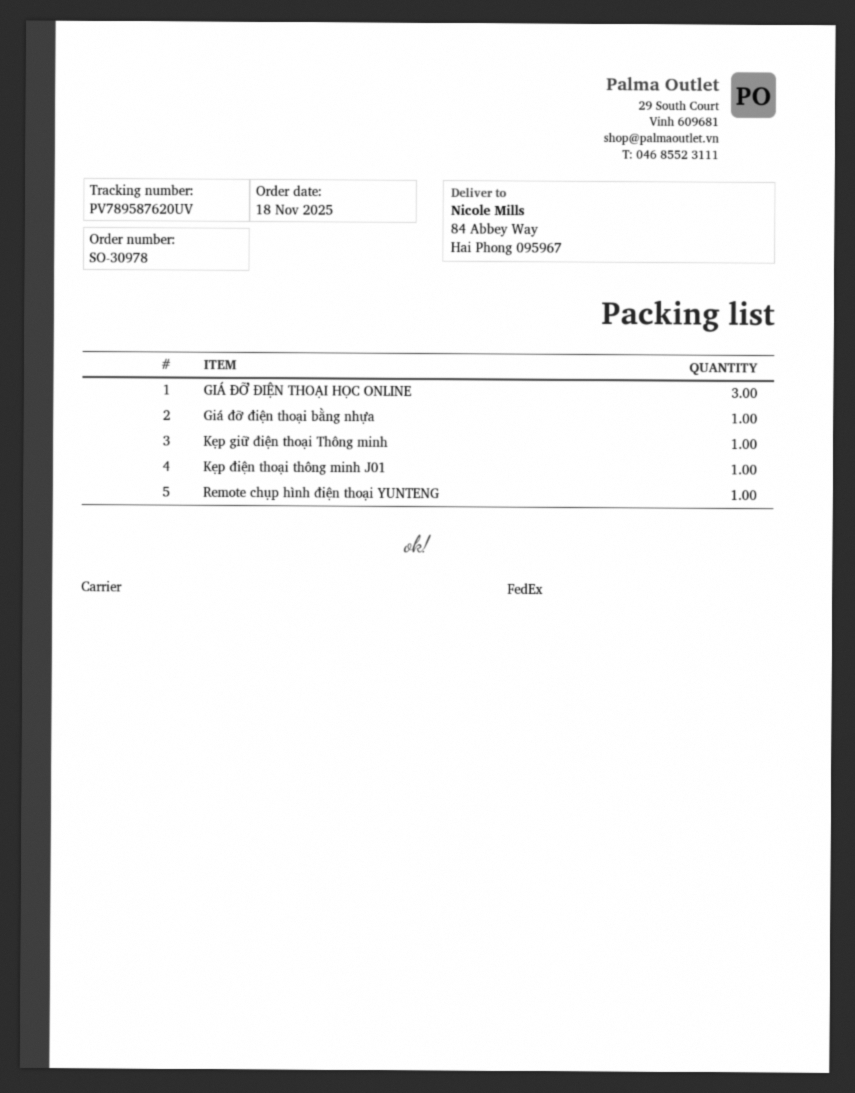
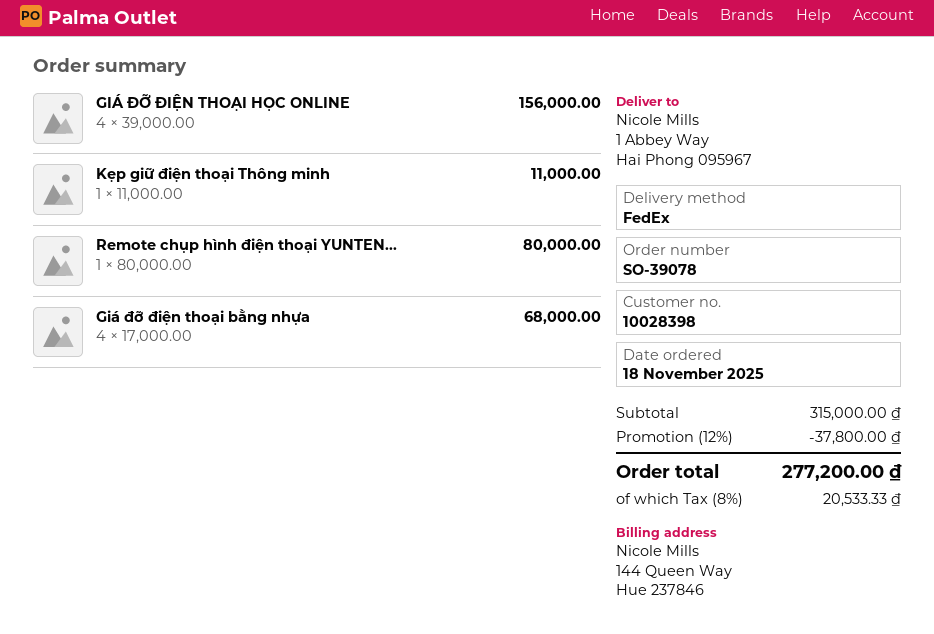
order number: SO-30978 -> SO-39078
ship to: 84 Abbey Way, Hai Phong 095967 -> 1 Abbey Way, Hai Phong 095967
GIÁ ĐỠ ĐIỆN THOẠI HỌC ONLINE: 3 -> 4
Giá đỡ điện thoại bằng nhựa: 1 -> 4
Kẹp điện thoại thông minh J01: 1 -> none

